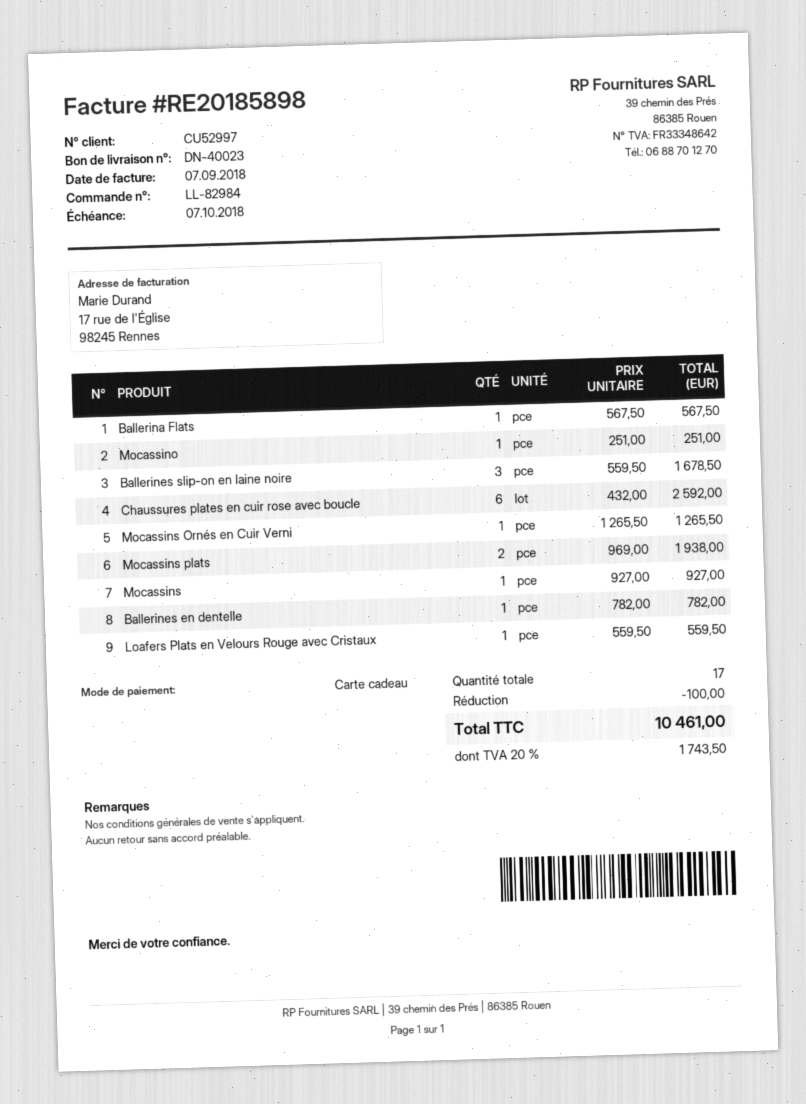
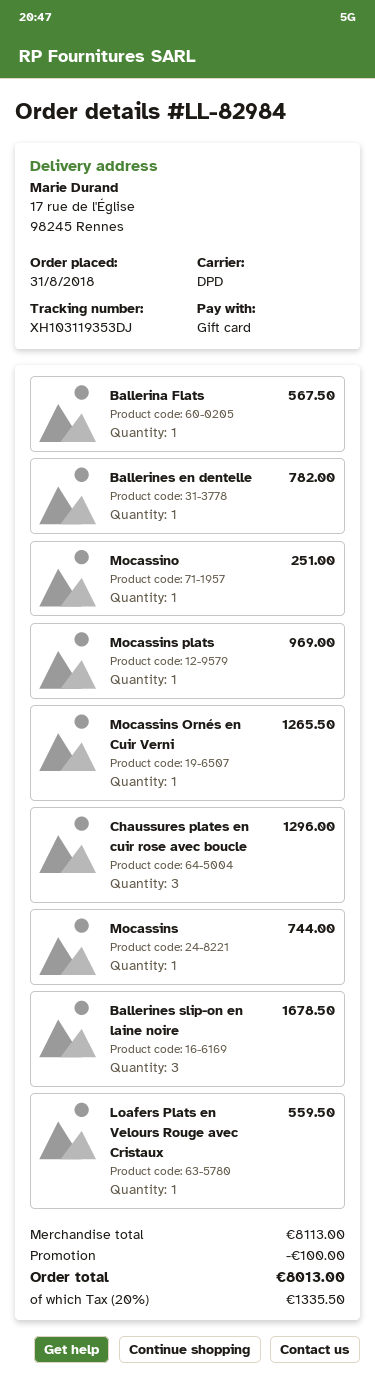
Chaussures plates en cuir rose avec boucle: 6 for 2592.00 -> 3 for 1296.00
Mocassins plats: 2 for 1938.00 -> 1 for 969.00
Mocassins: 1 for 927.00 -> 1 for 744.00
tax: 20% = 1743.50 -> 20% = 1335.50
total: 10461.00 -> 8013.00

